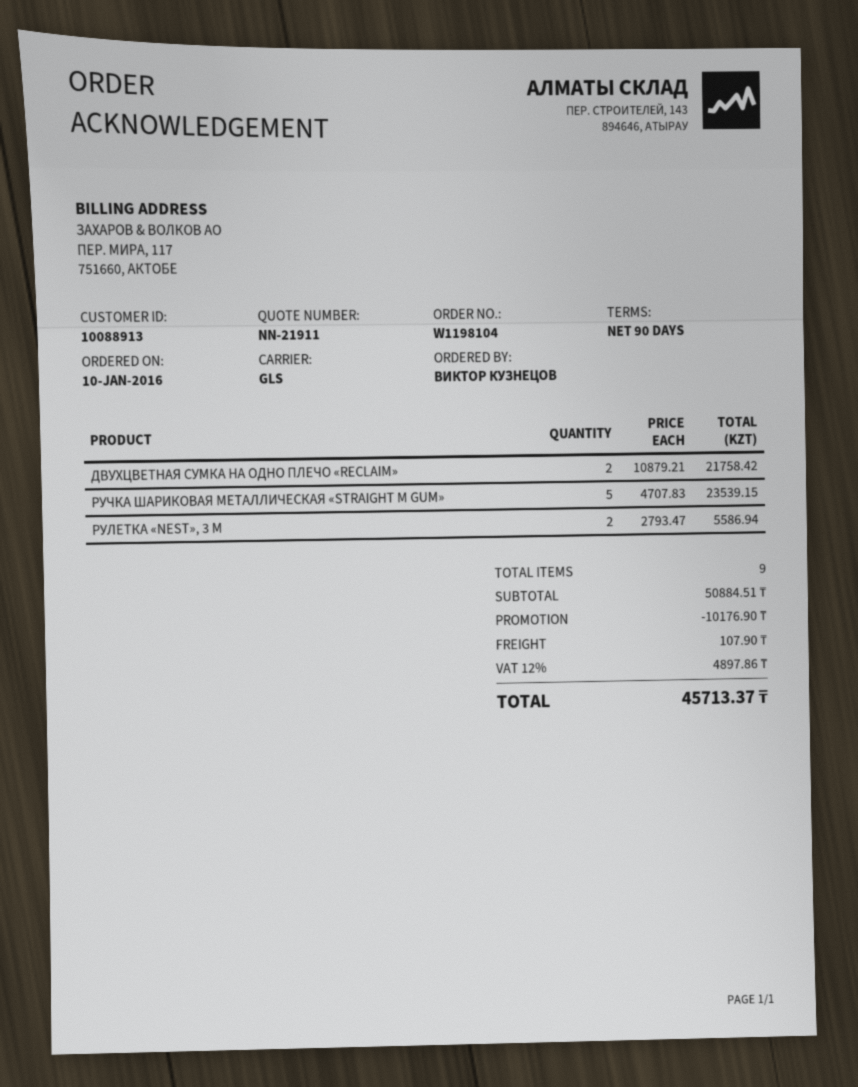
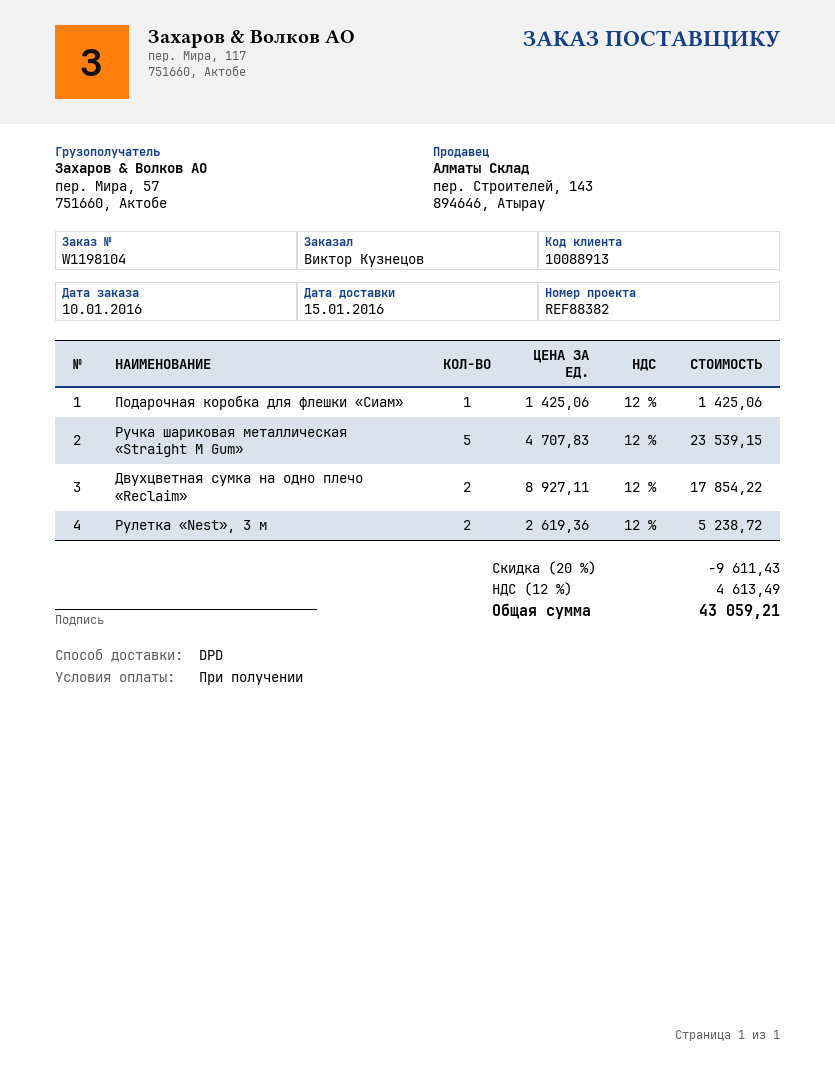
payment terms: 90 days -> on receipt
shipping method: GLS -> DPD
ДВУХЦВЕТНАЯ СУМКА НА ОДНО ПЛЕЧО «RECLAIM»: 2 x 10879.21 = 21758.42 -> 2 x 8927.11 = 17854.22
РУЛЕТКА «NEST», 3 М: 2 x 2793.47 = 5586.94 -> 2 x 2619.36 = 5238.72
Подарочная коробка для флешки «Сиам»: none -> 1 x 1425.06 = 1425.06
discount: 10176.90 -> 9611.43
shipping: 107.90 -> none
tax: 12% = 4897.86 -> 12% = 4613.49
total: 45713.37 -> 43059.21

